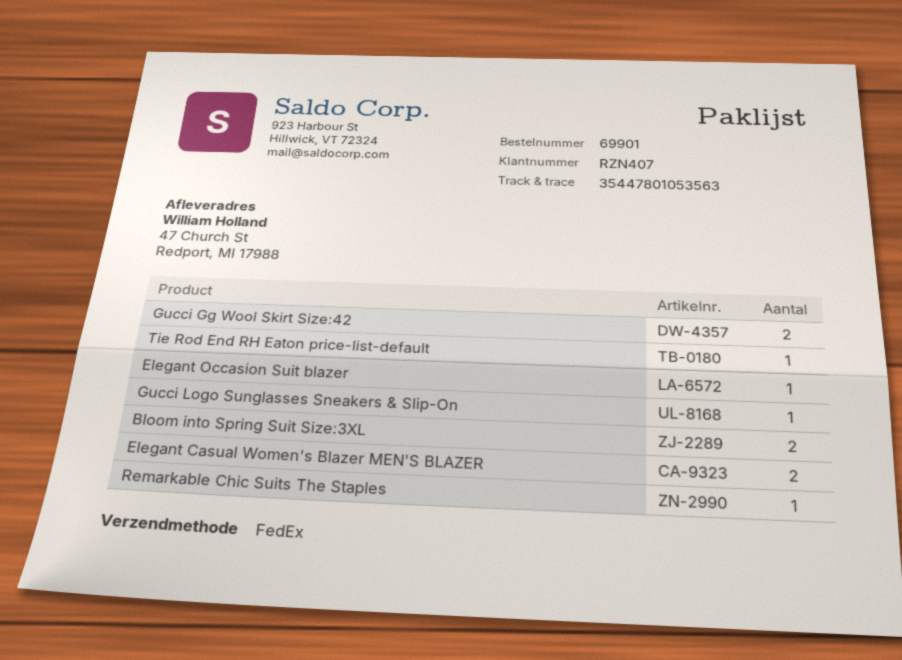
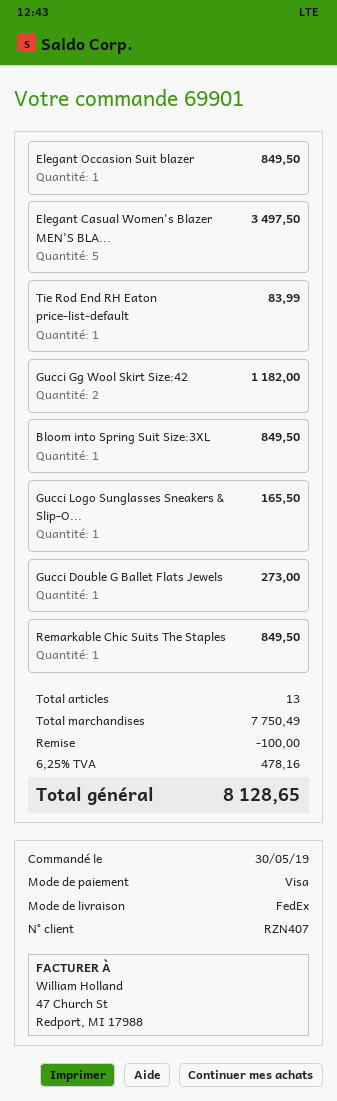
Bloom into Spring Suit Size:3XL: 2 -> 1
Elegant Casual Women's Blazer MEN'S BLAZER: 2 -> 5
Gucci Double G Ballet Flats Jewels: none -> 1

